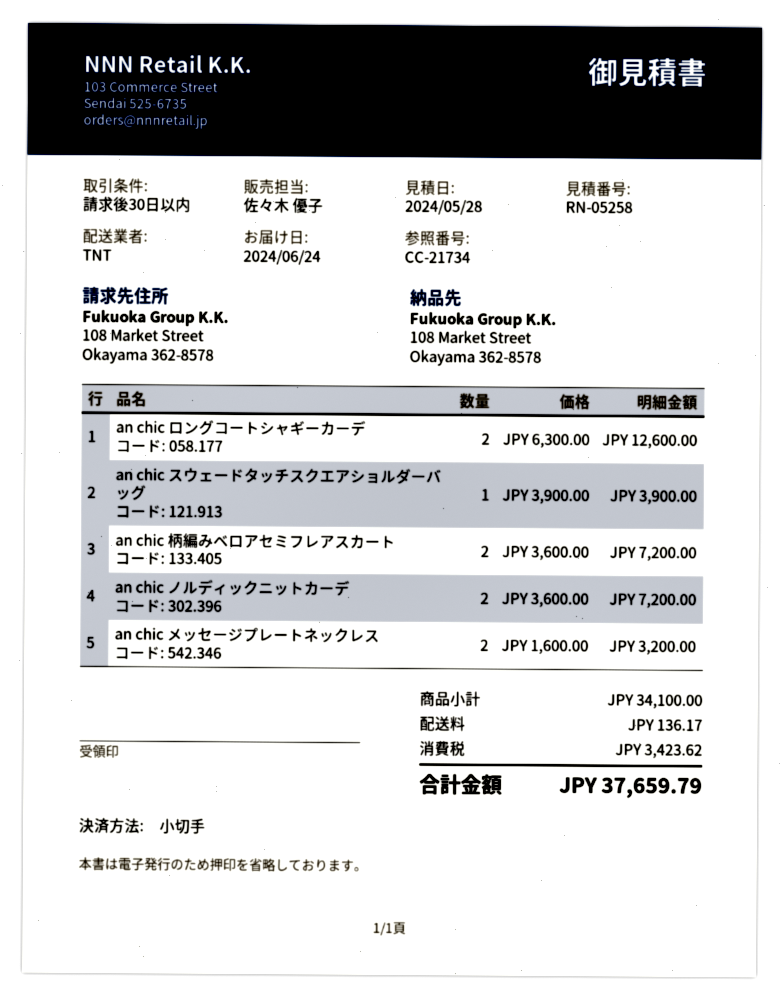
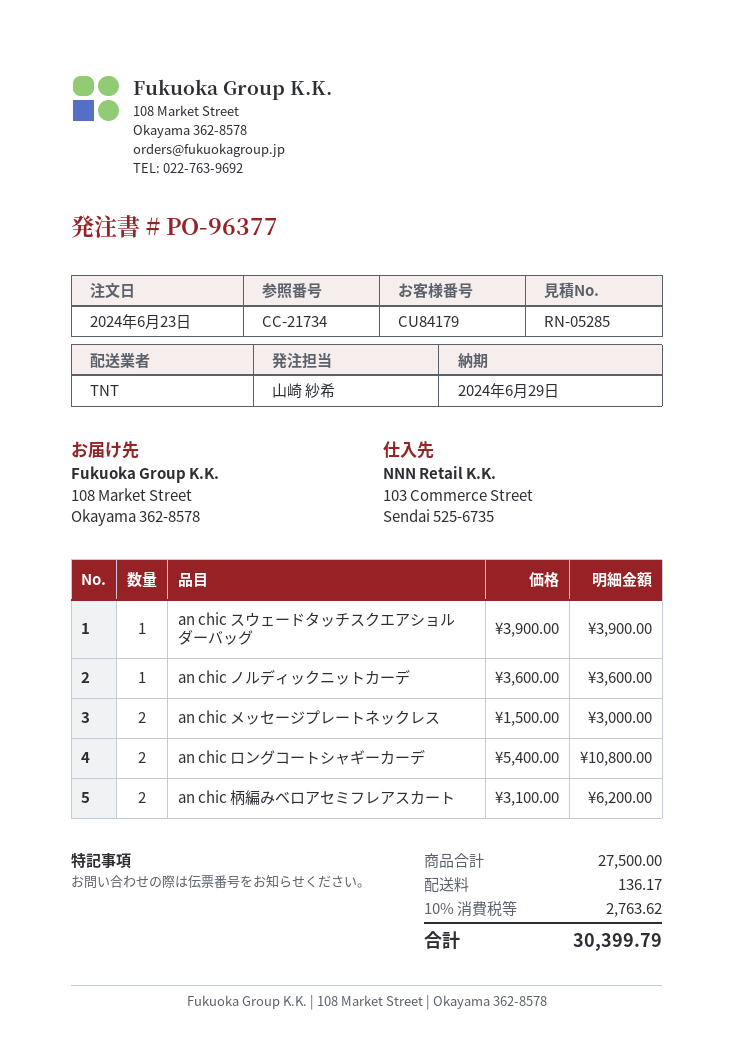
quote number: RN-05258 -> RN-05285
delivery date: 2024-06-24 -> 2024-06-29
an chic ロングコートシャギーカーデ: 2 x 6300.00 = 12600.00 -> 2 x 5400.00 = 10800.00
an chic 柄編みベロアセミフレアスカート: 2 x 3600.00 = 7200.00 -> 2 x 3100.00 = 6200.00
an chic ノルディックニットカーデ: 2 x 3600.00 = 7200.00 -> 1 x 3600.00 = 3600.00
an chic メッセージプレートネックレス: 2 x 1600.00 = 3200.00 -> 2 x 1500.00 = 3000.00
subtotal: 34100.00 -> 27500.00
tax: 3423.62 -> 2763.62
total: 37659.79 -> 30399.79

